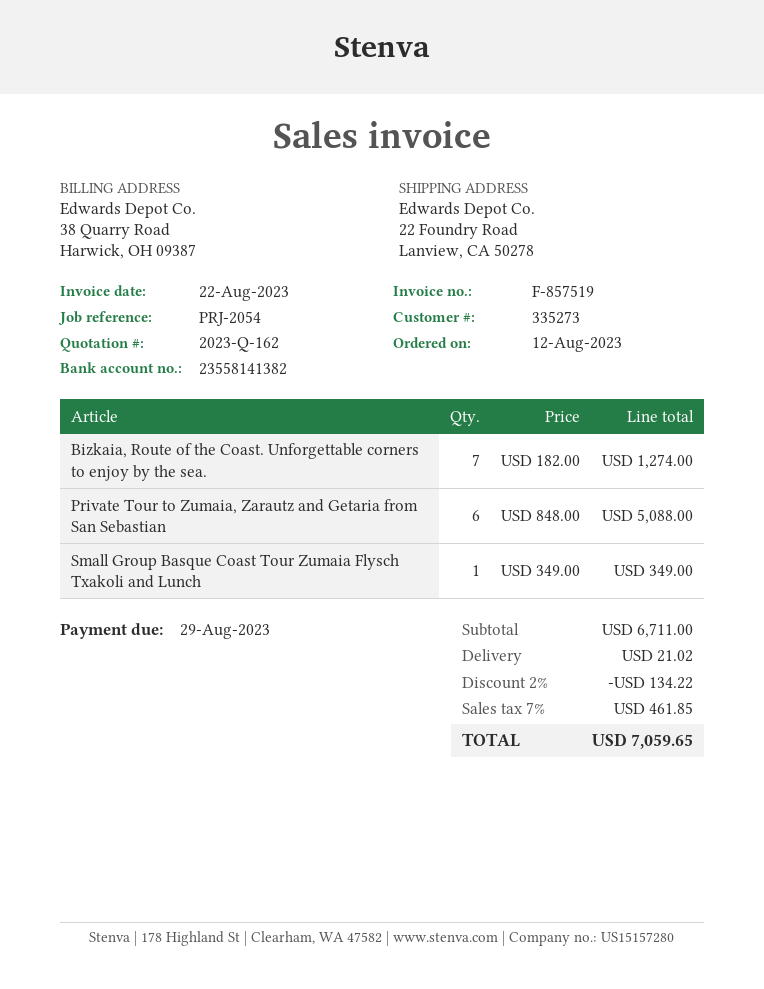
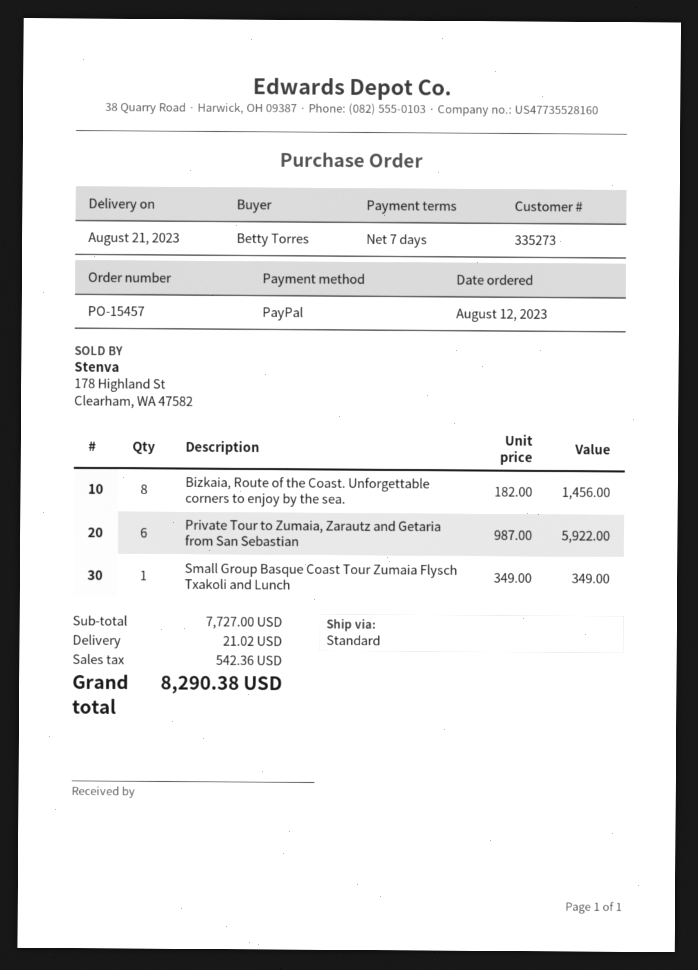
Bizkaia, Route of the Coast. Unforgettable corners to enjoy by the sea.: 7 x 182.00 = 1274.00 -> 8 x 182.00 = 1456.00
Private Tour to Zumaia, Zarautz and Getaria from San Sebastian: 6 x 848.00 = 5088.00 -> 6 x 987.00 = 5922.00
subtotal: 6711.00 -> 7727.00
discount: 2% = 134.22 -> none
tax: 461.85 -> 542.36
total: 7059.65 -> 8290.38

